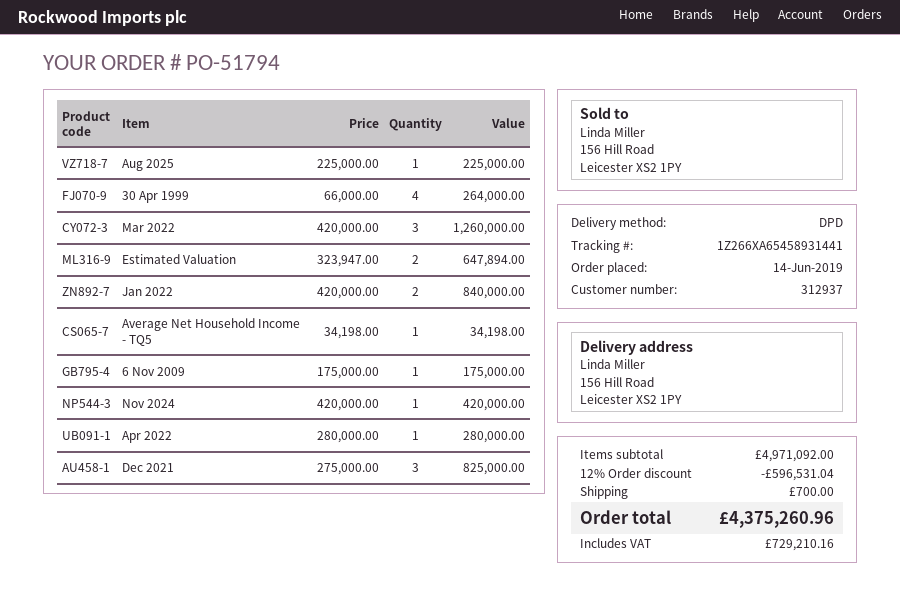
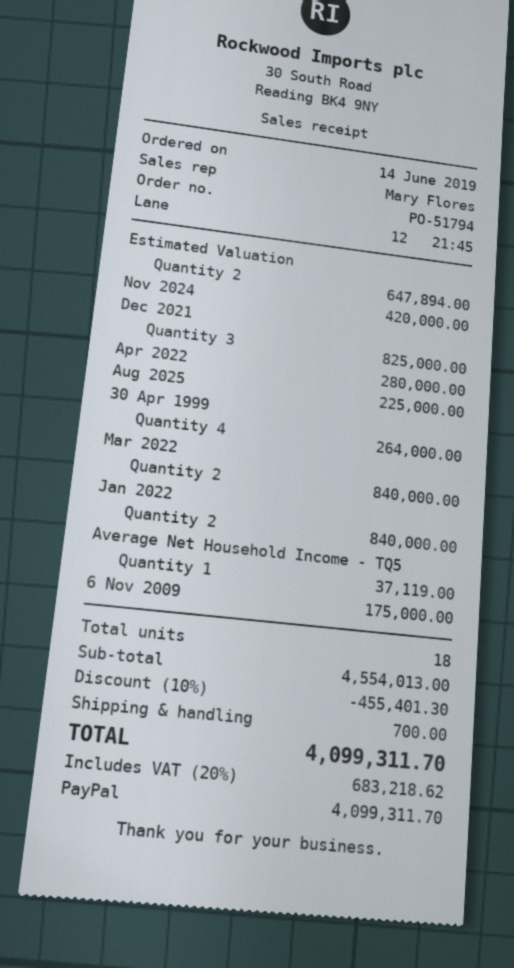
Mar 2022: 3 for 1260000.00 -> 2 for 840000.00
Average Net Household Income - TQ5: 1 for 34198.00 -> 1 for 37119.00
subtotal: 4971092.00 -> 4554013.00
discount: 12% = 596531.04 -> 10% = 455401.30
tax: 729210.16 -> 683218.62
total: 4375260.96 -> 4099311.70

